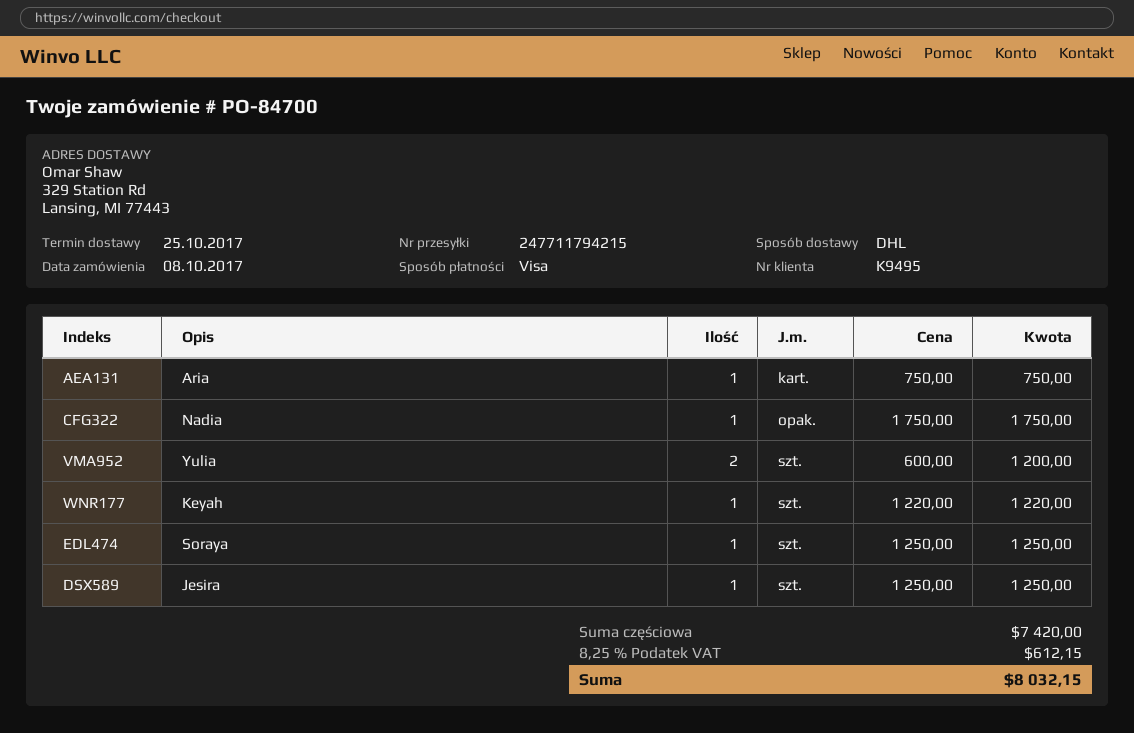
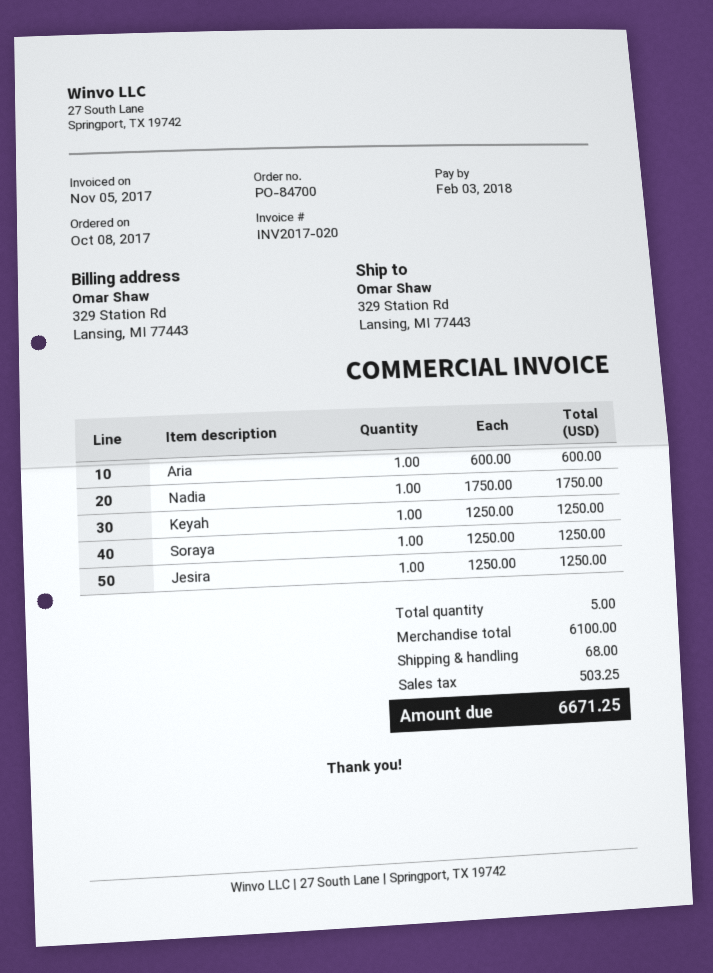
Aria: 1 x 750.00 = 750.00 -> 1 x 600.00 = 600.00
Yulia: 2 x 600.00 = 1200.00 -> none
Keyah: 1 x 1220.00 = 1220.00 -> 1 x 1250.00 = 1250.00
subtotal: 7420.00 -> 6100.00
shipping: none -> 68.00
tax: 612.15 -> 503.25
total: 8032.15 -> 6671.25

